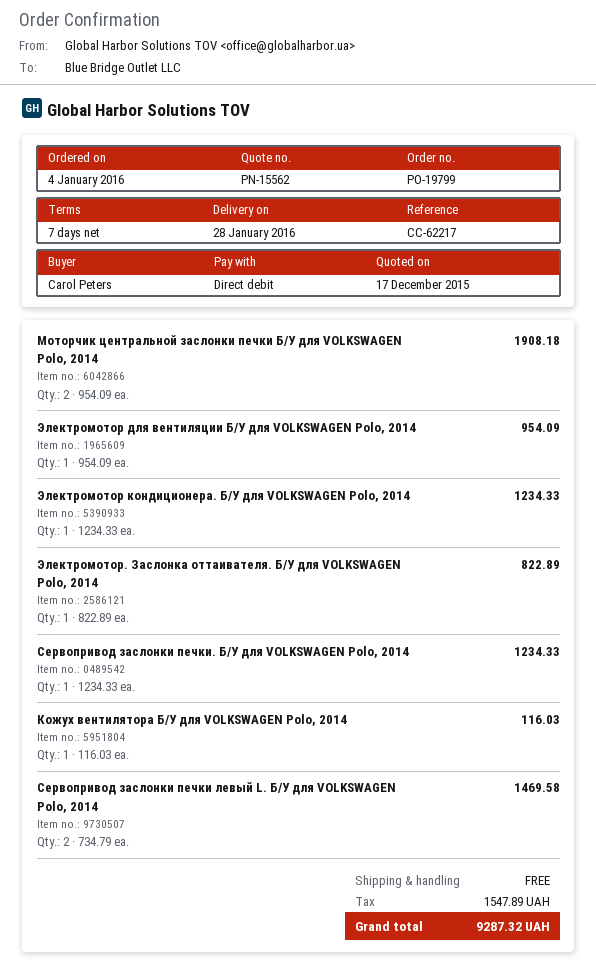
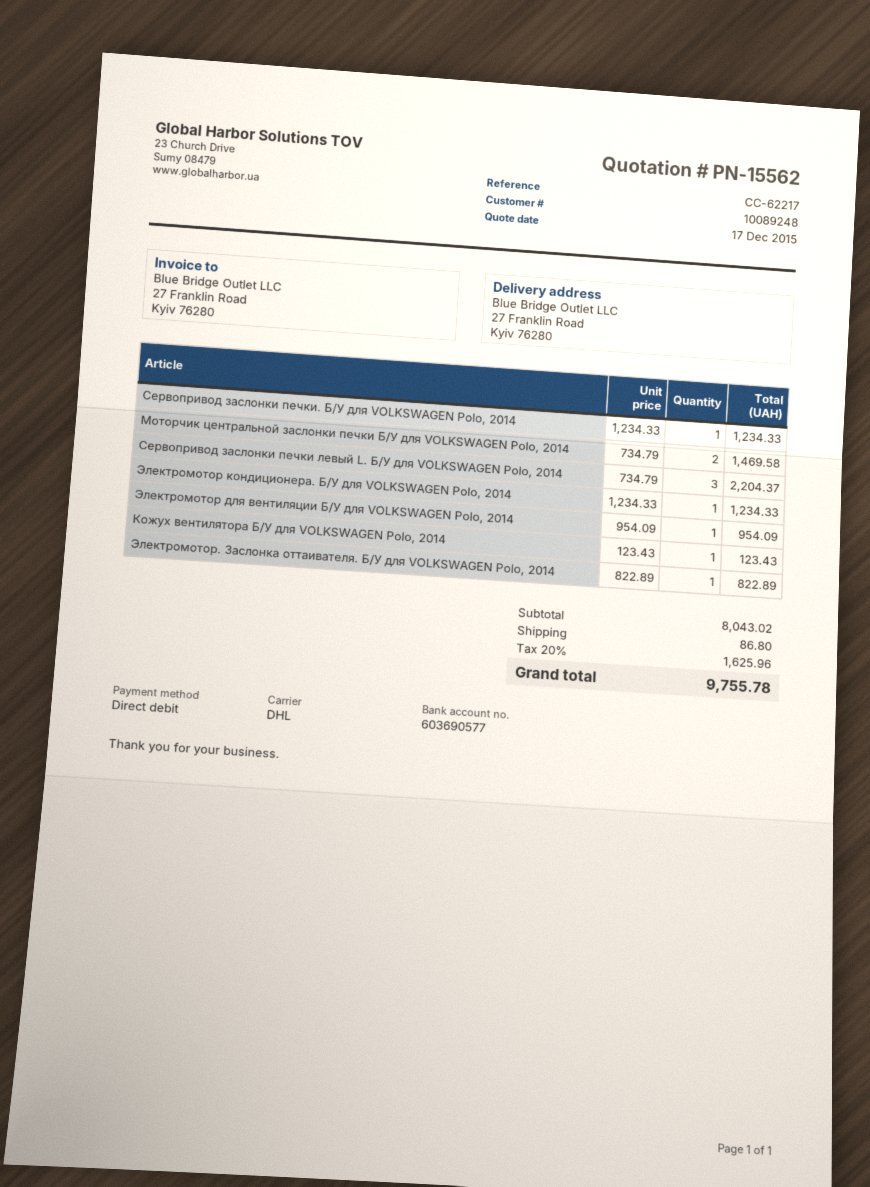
Моторчик центральной заслонки печки Б/У для VOLKSWAGEN Polo, 2014: 2 x 954.09 = 1908.18 -> 2 x 734.79 = 1469.58
Кожух вентилятора Б/У для VOLKSWAGEN Polo, 2014: 1 x 116.03 = 116.03 -> 1 x 123.43 = 123.43
Сервопривод заслонки печки левый L. Б/У для VOLKSWAGEN Polo, 2014: 2 x 734.79 = 1469.58 -> 3 x 734.79 = 2204.37
shipping: 0.00 -> 86.80
tax: 1547.89 -> 1625.96
total: 9287.32 -> 9755.78

